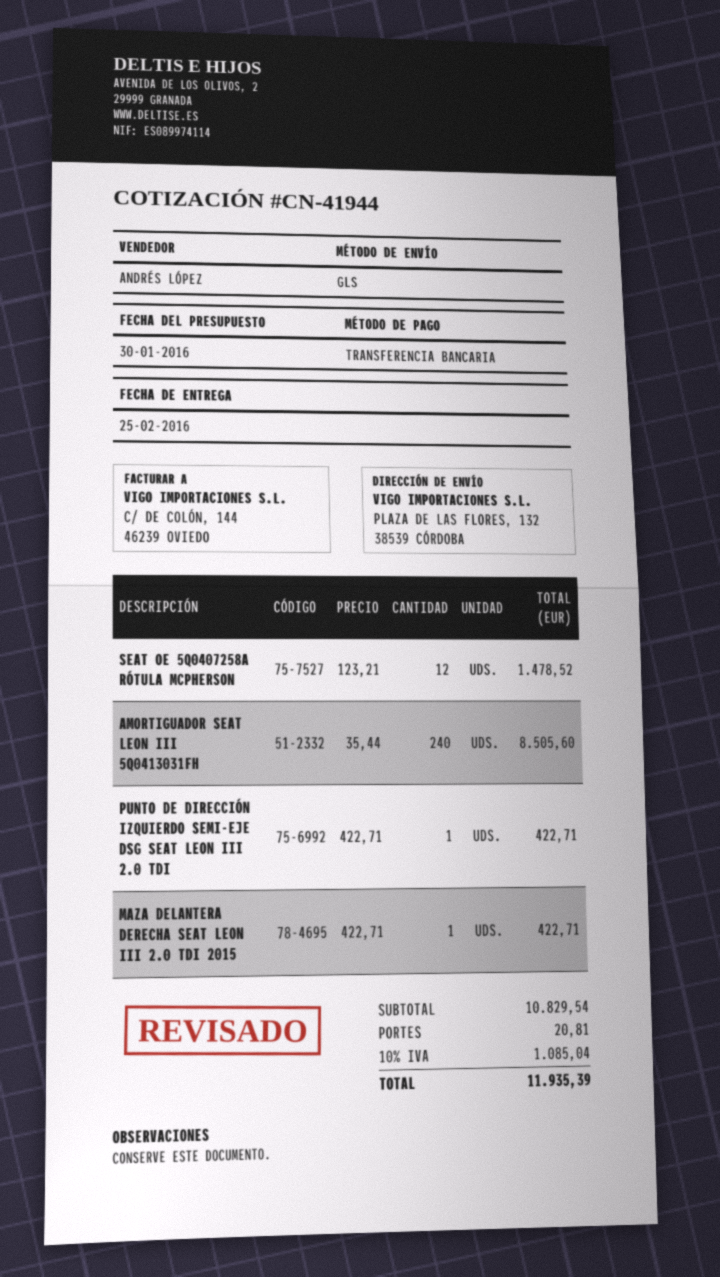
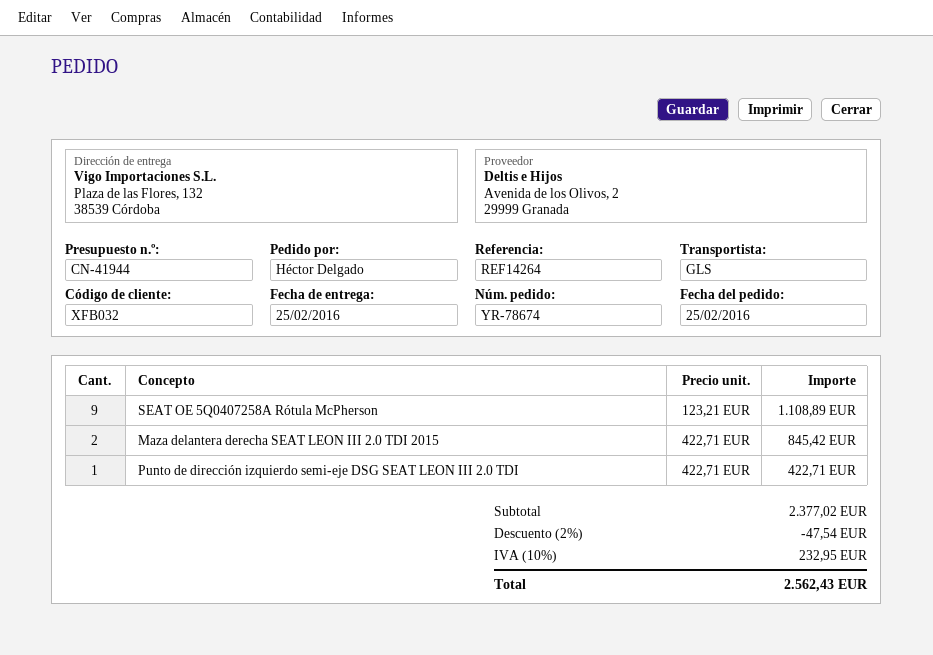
SEAT OE 5Q0407258A RÓTULA MCPHERSON: 12 x 123.21 = 1478.52 -> 9 x 123.21 = 1108.89
AMORTIGUADOR SEAT LEON III 5Q0413031FH: 240 x 35.44 = 8505.60 -> none
MAZA DELANTERA DERECHA SEAT LEON III 2.0 TDI 2015: 1 x 422.71 = 422.71 -> 2 x 422.71 = 845.42
subtotal: 10829.54 -> 2377.02
discount: none -> 2% = 47.54
shipping: 20.81 -> none
tax: 10% = 1085.04 -> 10% = 232.95
total: 11935.39 -> 2562.43

